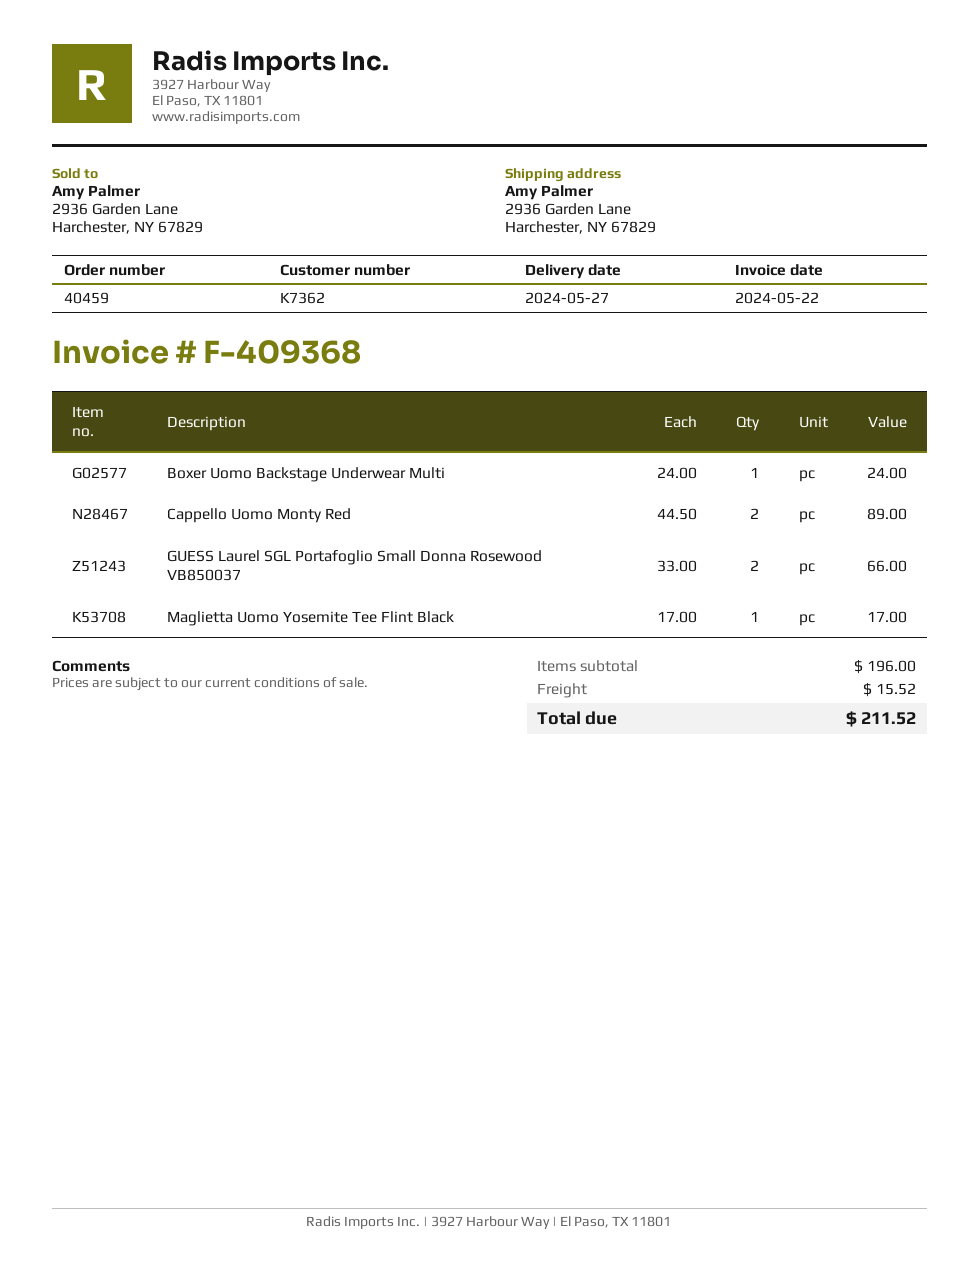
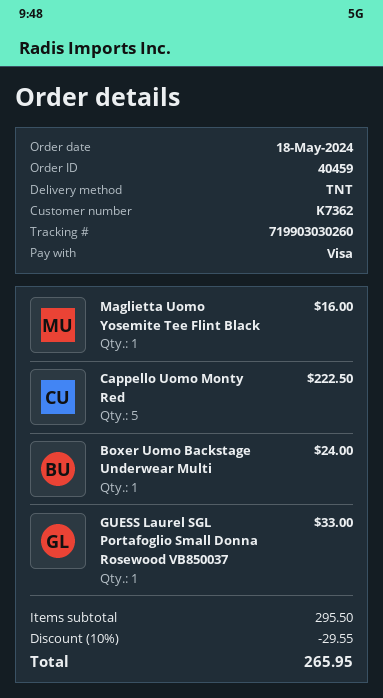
Cappello Uomo Monty Red: 2 for 89.00 -> 5 for 222.50
GUESS Laurel SGL Portafoglio Small Donna Rosewood VB850037: 2 for 66.00 -> 1 for 33.00
Maglietta Uomo Yosemite Tee Flint Black: 1 for 17.00 -> 1 for 16.00
subtotal: 196.00 -> 295.50
discount: none -> 10% = 29.55
shipping: 15.52 -> none
total: 211.52 -> 265.95

